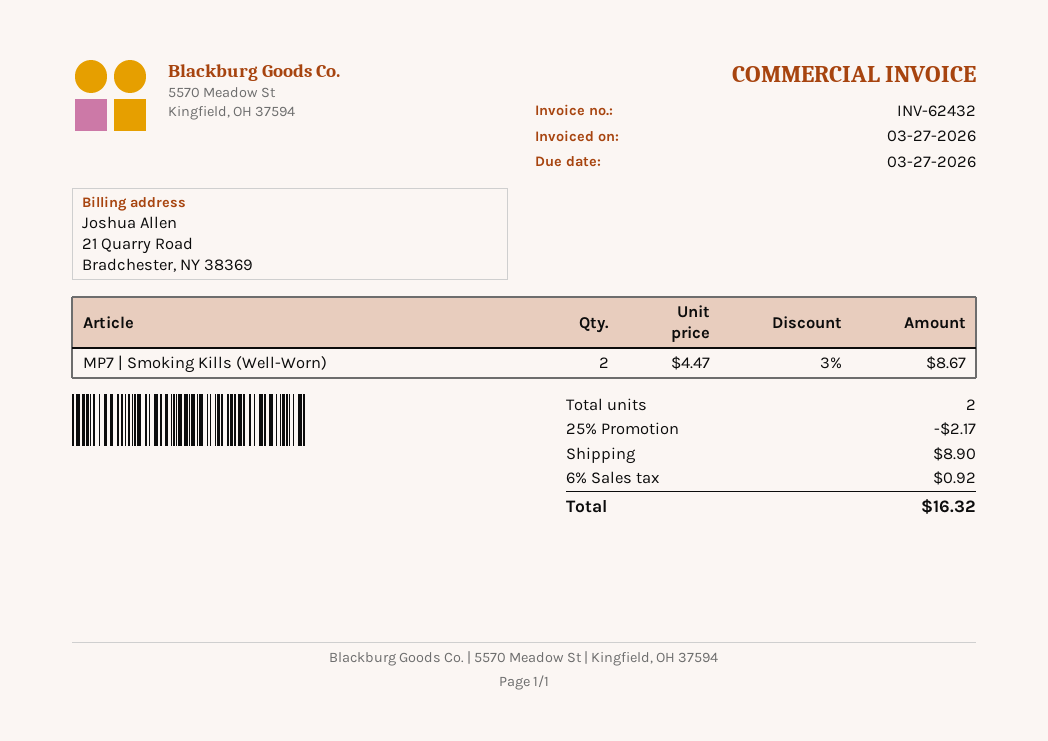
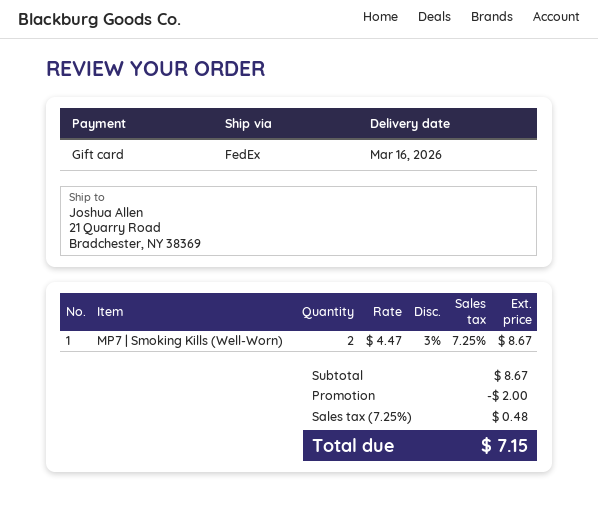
discount: 2.17 -> 2.00
shipping: 8.90 -> none
tax: 6% = 0.92 -> 7.25% = 0.48
total: 16.32 -> 7.15

